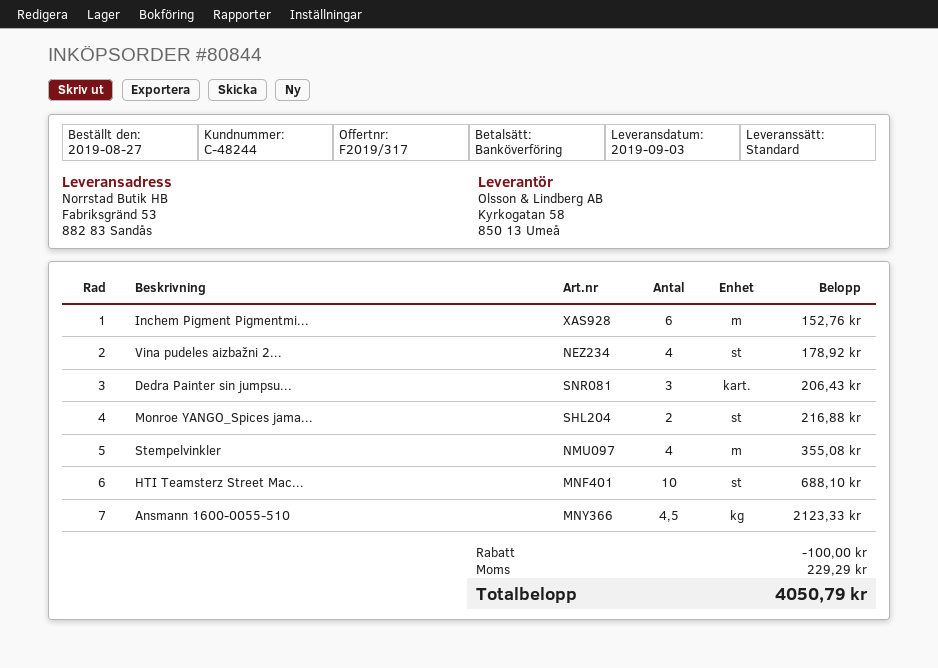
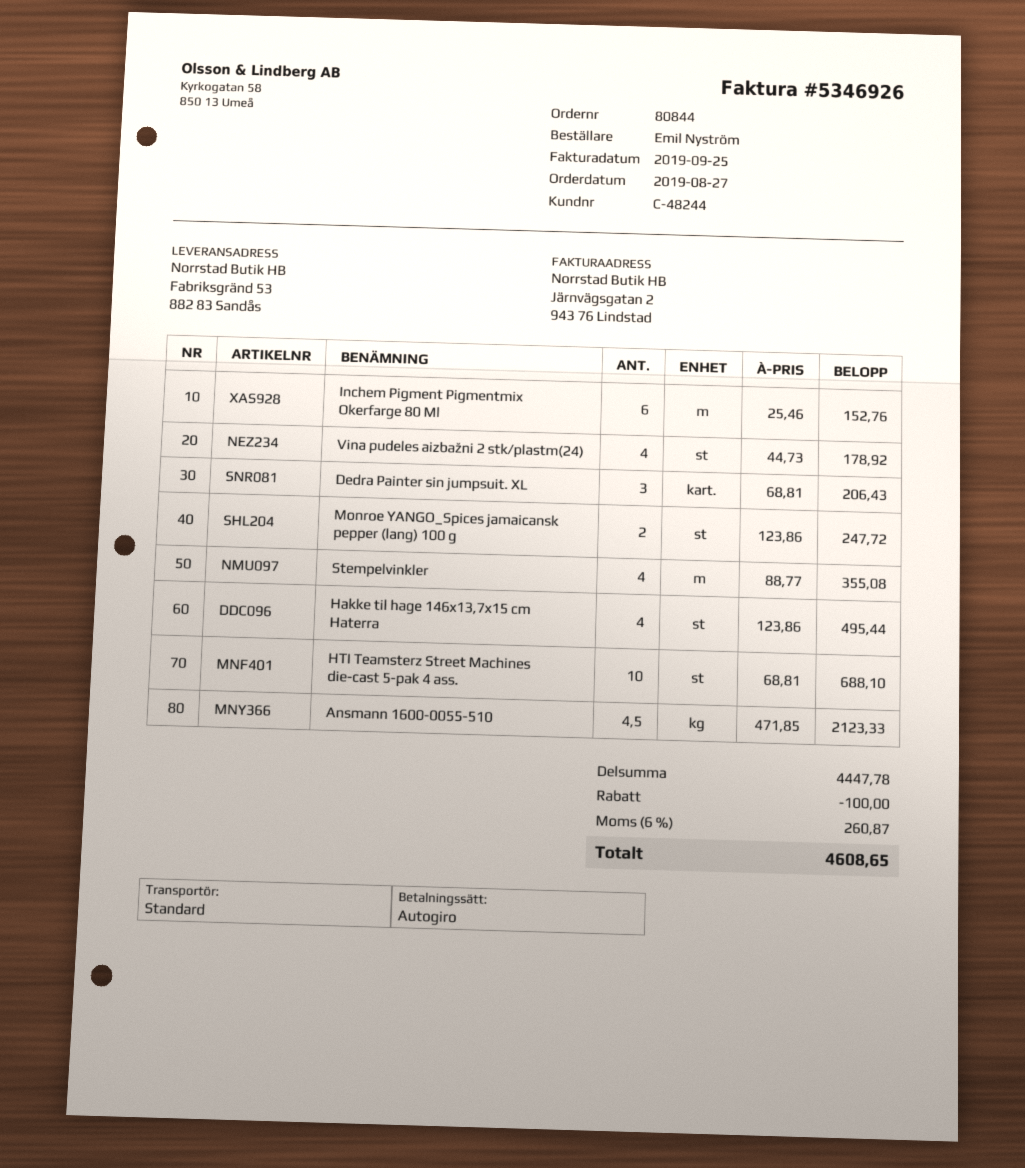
payment method: bank transfer -> direct debit
Monroe YANGO_Spices jama...: 2 for 216.88 -> 2 for 247.72
Hakke til hage 146x13,7x15 cm Haterra: none -> 4 for 495.44
tax: 229.29 -> 260.87
total: 4050.79 -> 4608.65

